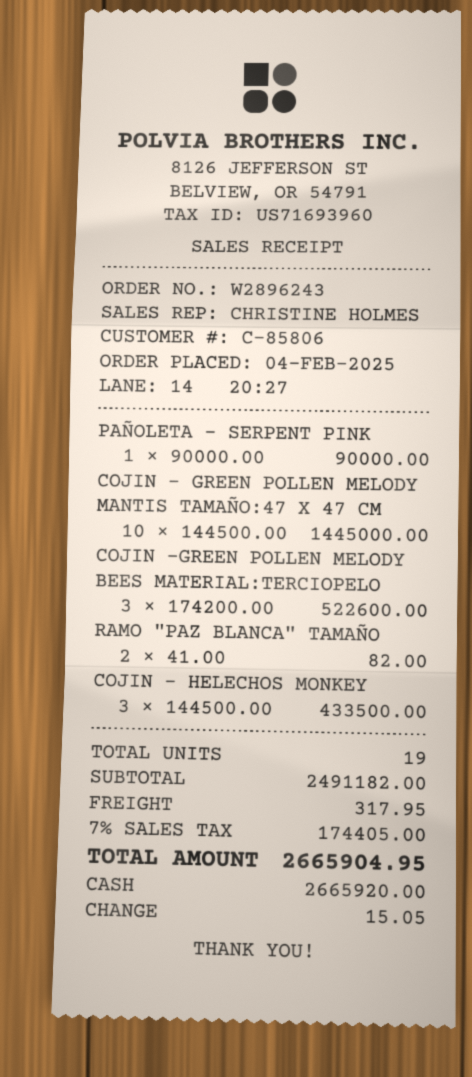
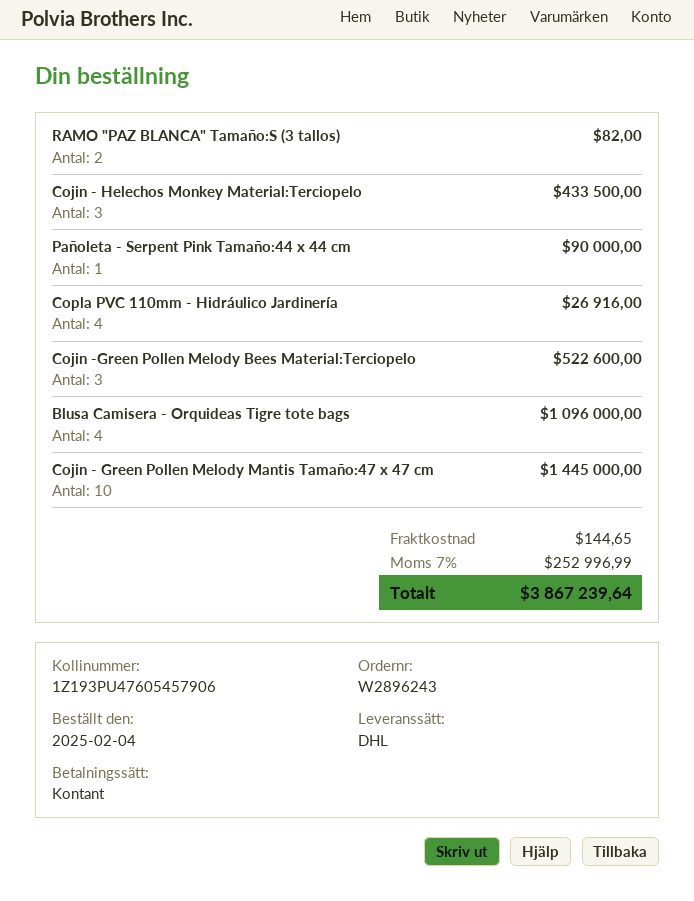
Copla PVC 110mm - Hidráulico Jardinería: none -> 4 for 26916.00
Blusa Camisera - Orquideas Tigre tote bags: none -> 4 for 1096000.00
shipping: 317.95 -> 144.65
tax: 7% = 174405.00 -> 7% = 252996.99
total: 2665904.95 -> 3867239.64

